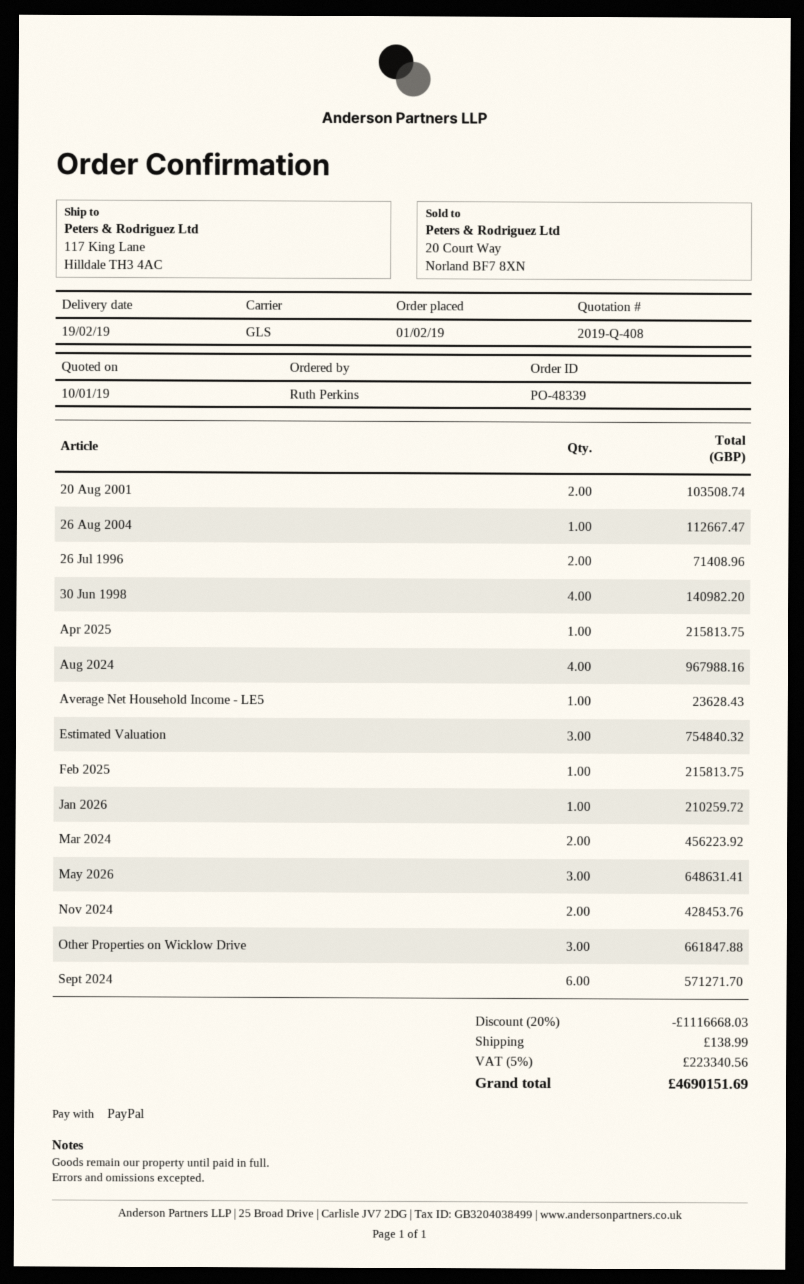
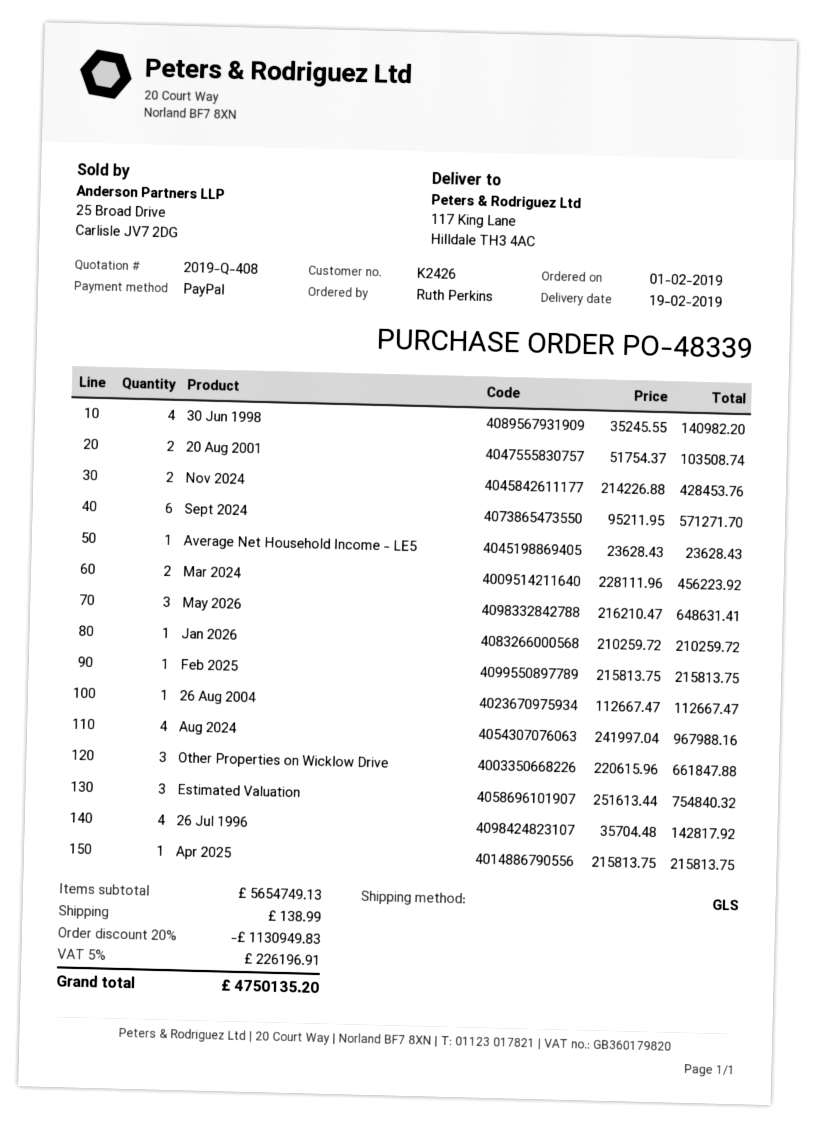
26 Jul 1996: 2 for 71408.96 -> 4 for 142817.92
discount: 20% = 1116668.03 -> 20% = 1130949.83
tax: 5% = 223340.56 -> 5% = 226196.91
total: 4690151.69 -> 4750135.20

